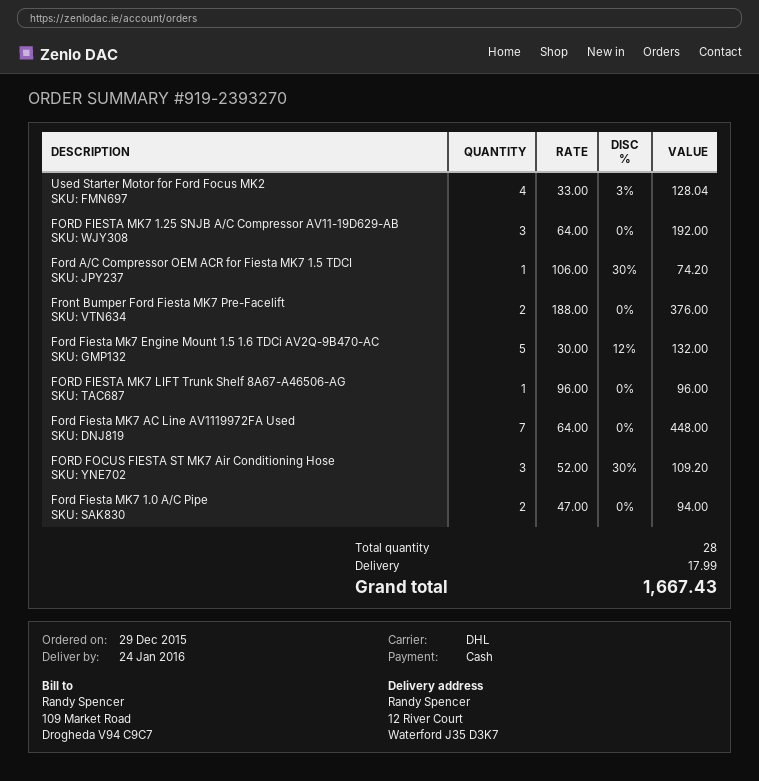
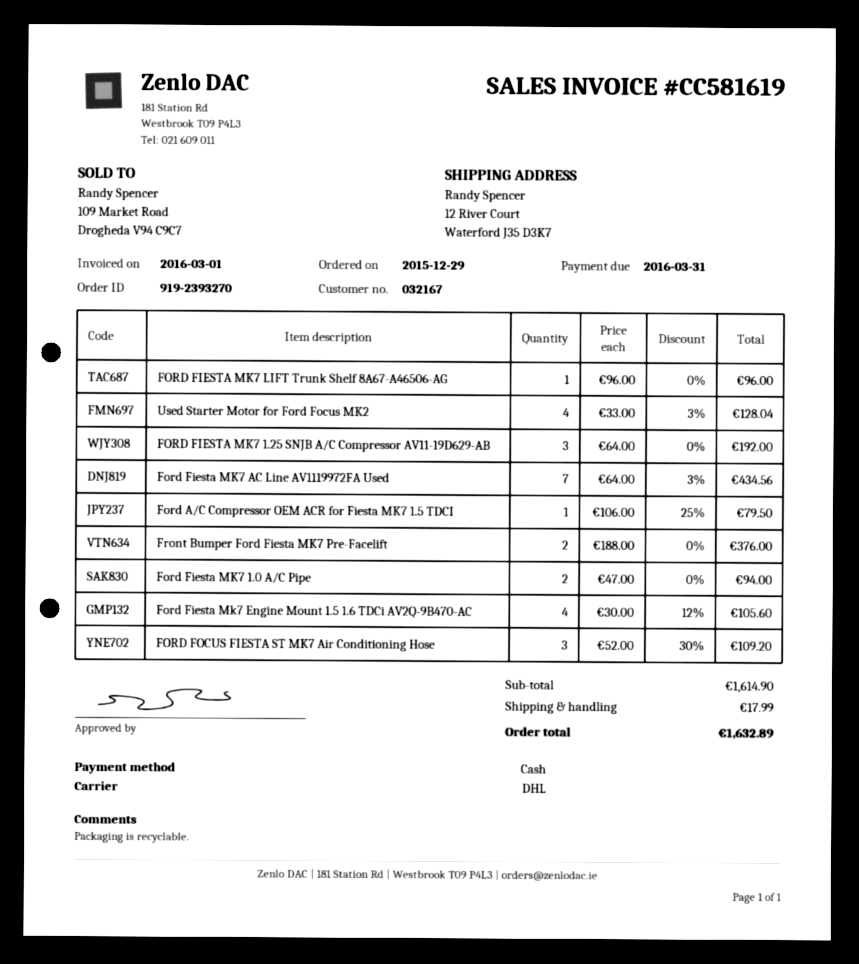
Ford A/C Compressor OEM ACR for Fiesta MK7 1.5 TDCI: 1 x 106.00 - 30% = 74.20 -> 1 x 106.00 - 25% = 79.50
Ford Fiesta Mk7 Engine Mount 1.5 1.6 TDCi AV2Q-9B470-AC: 5 x 30.00 - 12% = 132.00 -> 4 x 30.00 - 12% = 105.60
Ford Fiesta MK7 AC Line AV1119972FA Used: 7 x 64.00 = 448.00 -> 7 x 64.00 - 3% = 434.56
total: 1667.43 -> 1632.89

